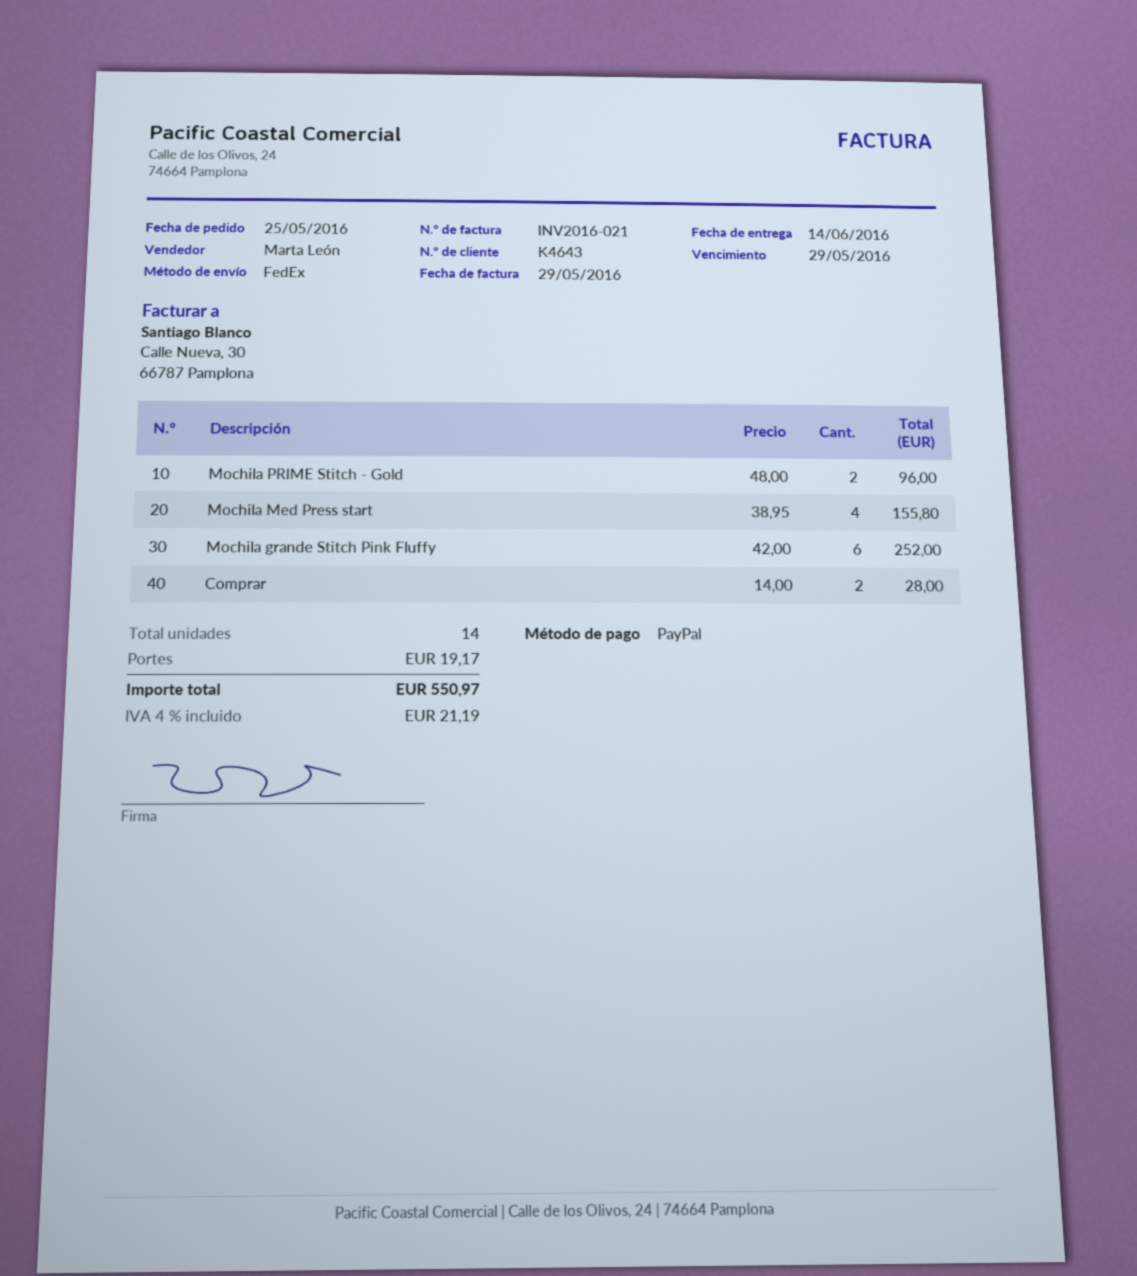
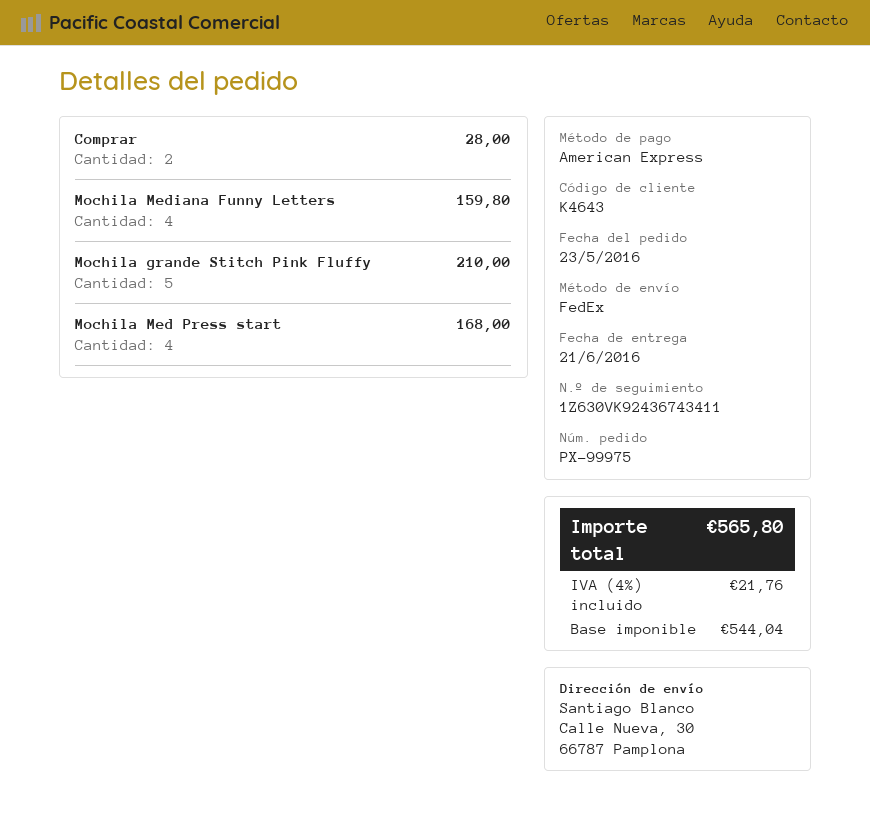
order date: 2016-05-25 -> 2016-05-23
delivery date: 2016-06-14 -> 2016-06-21
payment method: PayPal -> American Express
Mochila PRIME Stitch - Gold: 2 for 96.00 -> none
Mochila Med Press start: 4 for 155.80 -> 4 for 168.00
Mochila grande Stitch Pink Fluffy: 6 for 252.00 -> 5 for 210.00
Mochila Mediana Funny Letters: none -> 4 for 159.80
shipping: 19.17 -> none
tax: 4% = 21.19 -> 4% = 21.76
total: 550.97 -> 565.80

